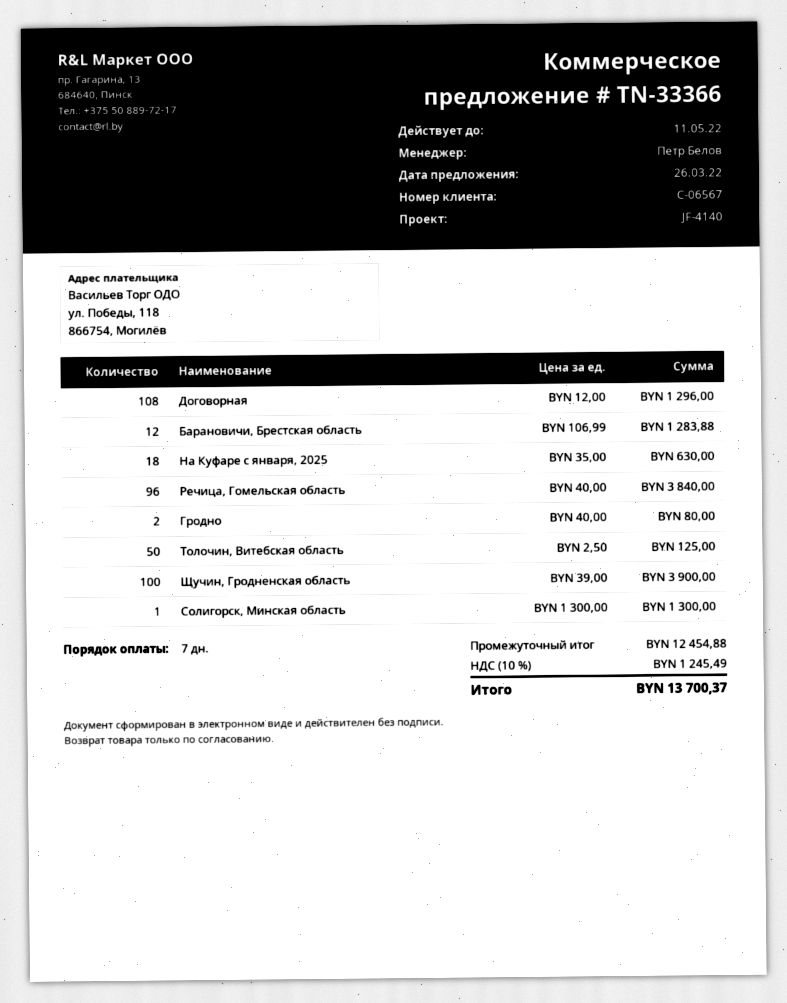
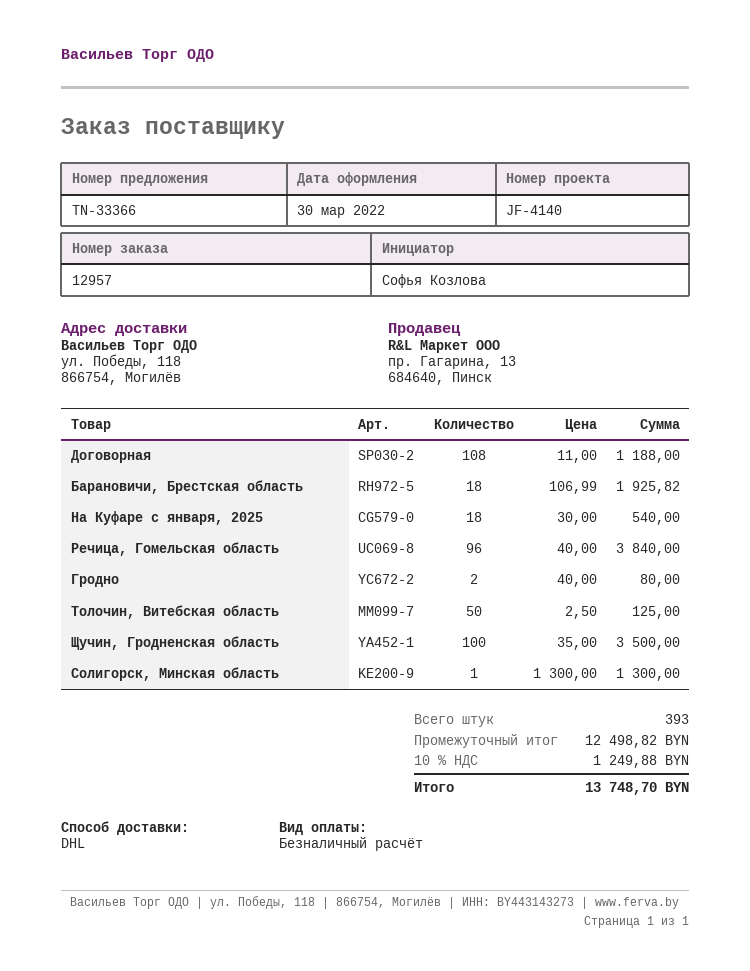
Договорная: 108 x 12.00 = 1296.00 -> 108 x 11.00 = 1188.00
Барановичи, Брестская область: 12 x 106.99 = 1283.88 -> 18 x 106.99 = 1925.82
На Куфаре с января, 2025: 18 x 35.00 = 630.00 -> 18 x 30.00 = 540.00
Щучин, Гродненская область: 100 x 39.00 = 3900.00 -> 100 x 35.00 = 3500.00
subtotal: 12454.88 -> 12498.82
tax: 10% = 1245.49 -> 10% = 1249.88
total: 13700.37 -> 13748.70

